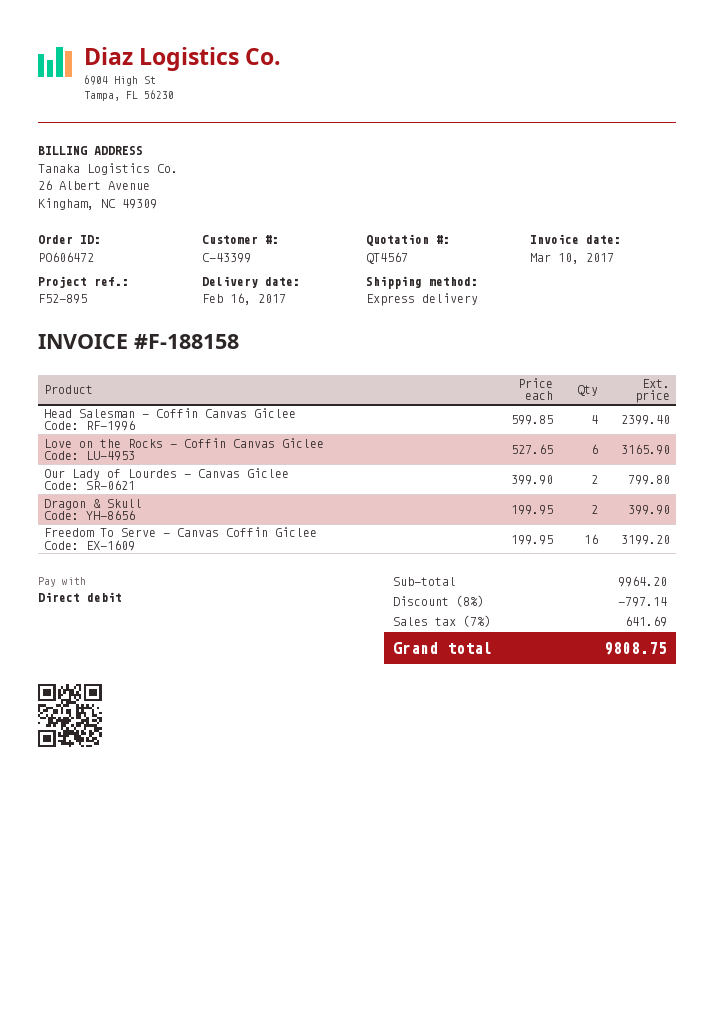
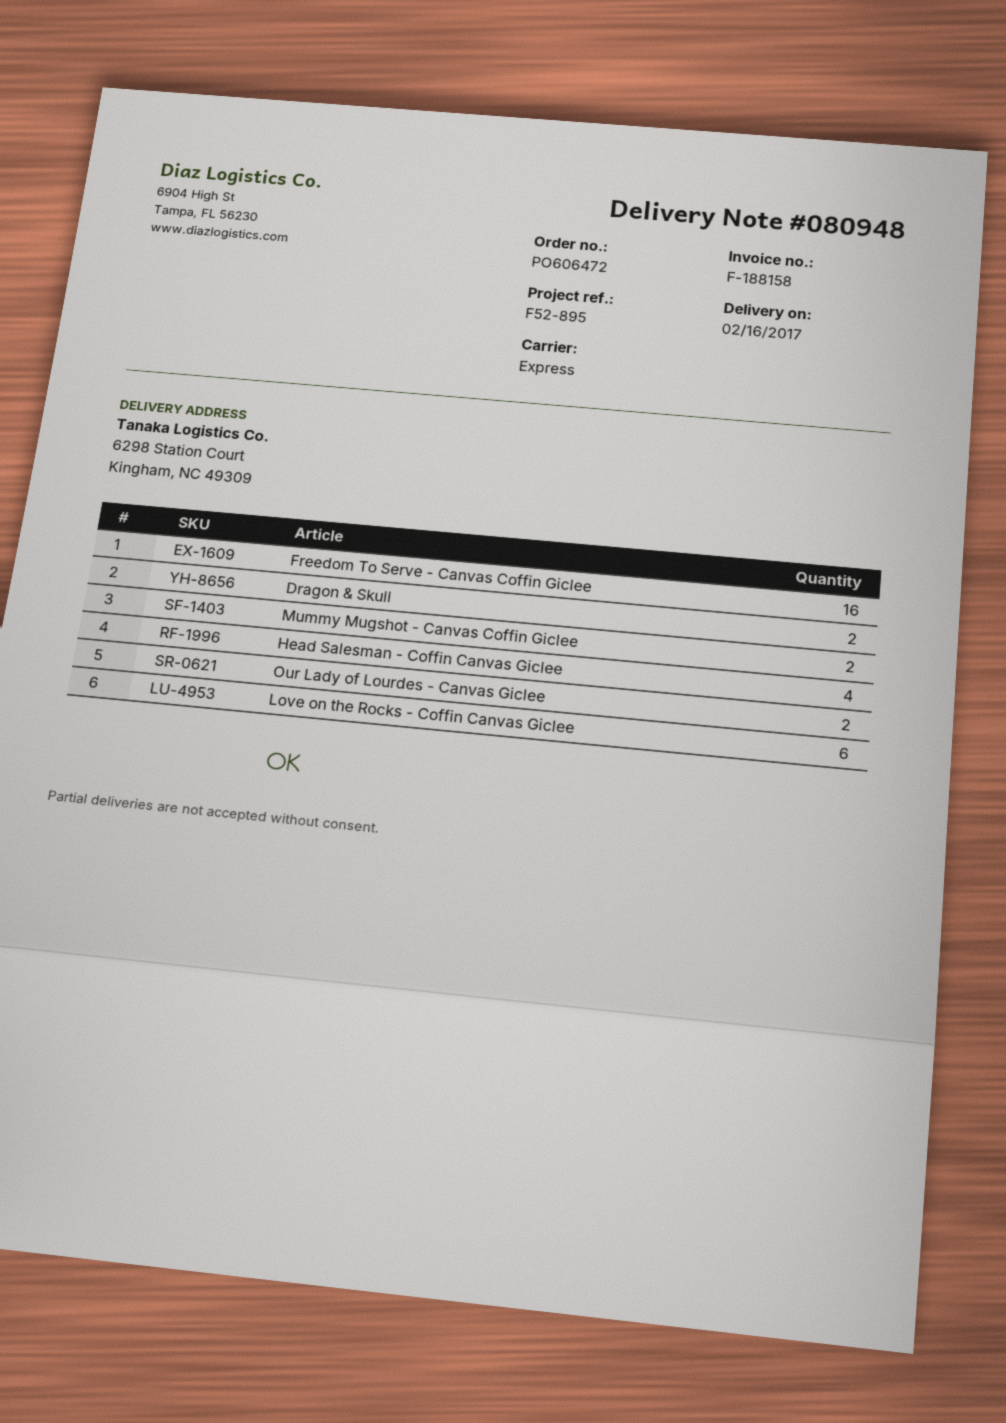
Mummy Mugshot - Canvas Coffin Giclee: none -> 2

